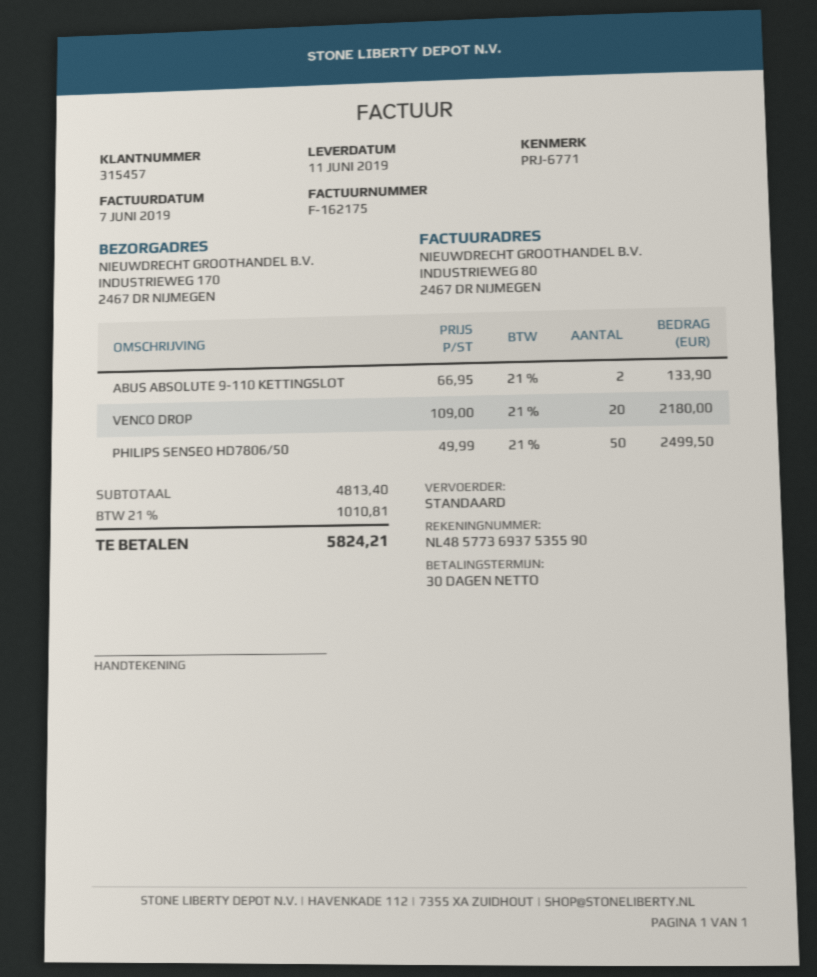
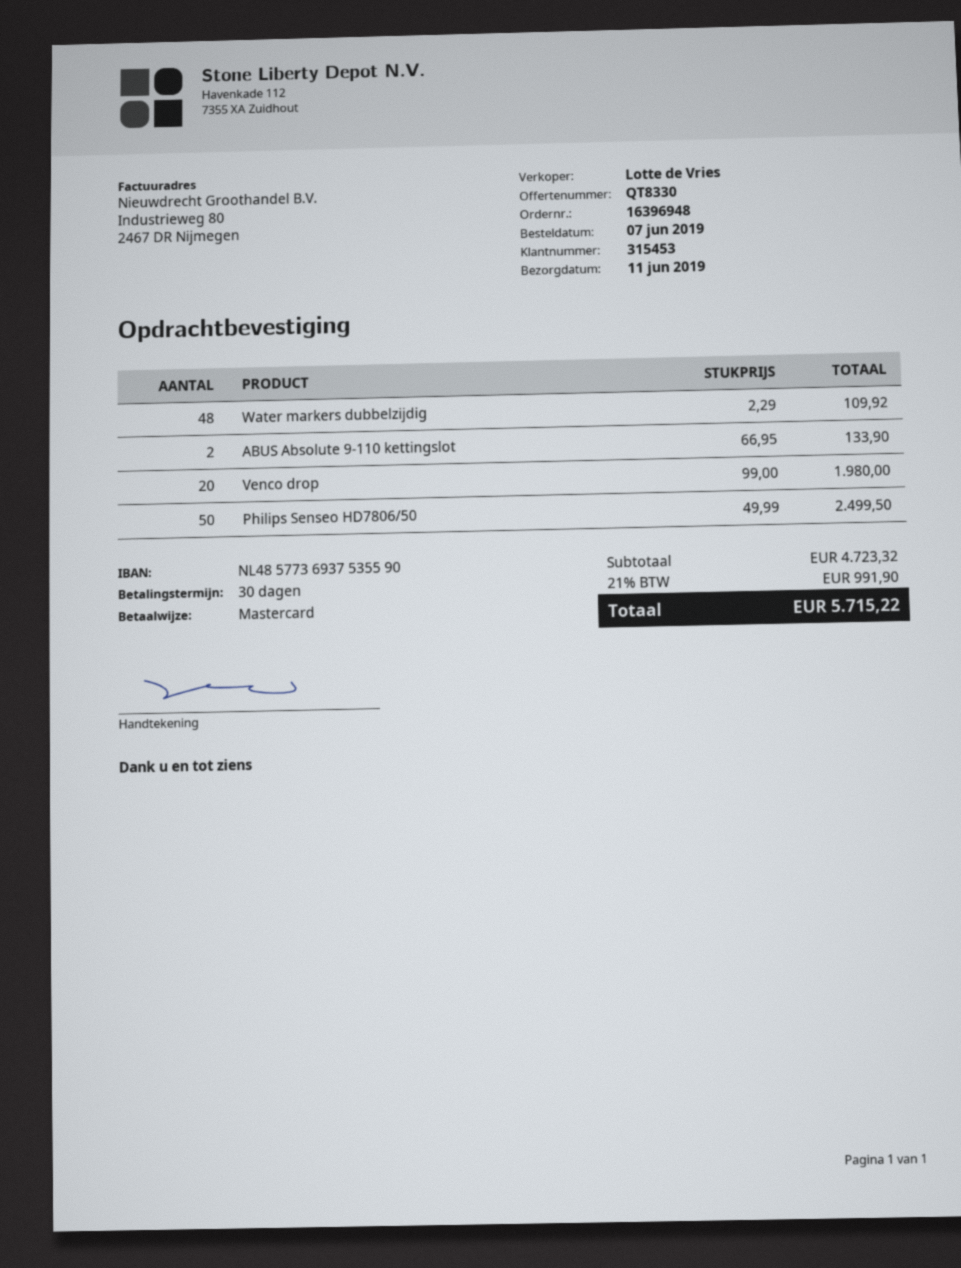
customer number: 315457 -> 315453
VENCO DROP: 20 x 109.00 = 2180.00 -> 20 x 99.00 = 1980.00
Water markers dubbelzijdig: none -> 48 x 2.29 = 109.92
subtotal: 4813.40 -> 4723.32
tax: 21% = 1010.81 -> 21% = 991.90
total: 5824.21 -> 5715.22

